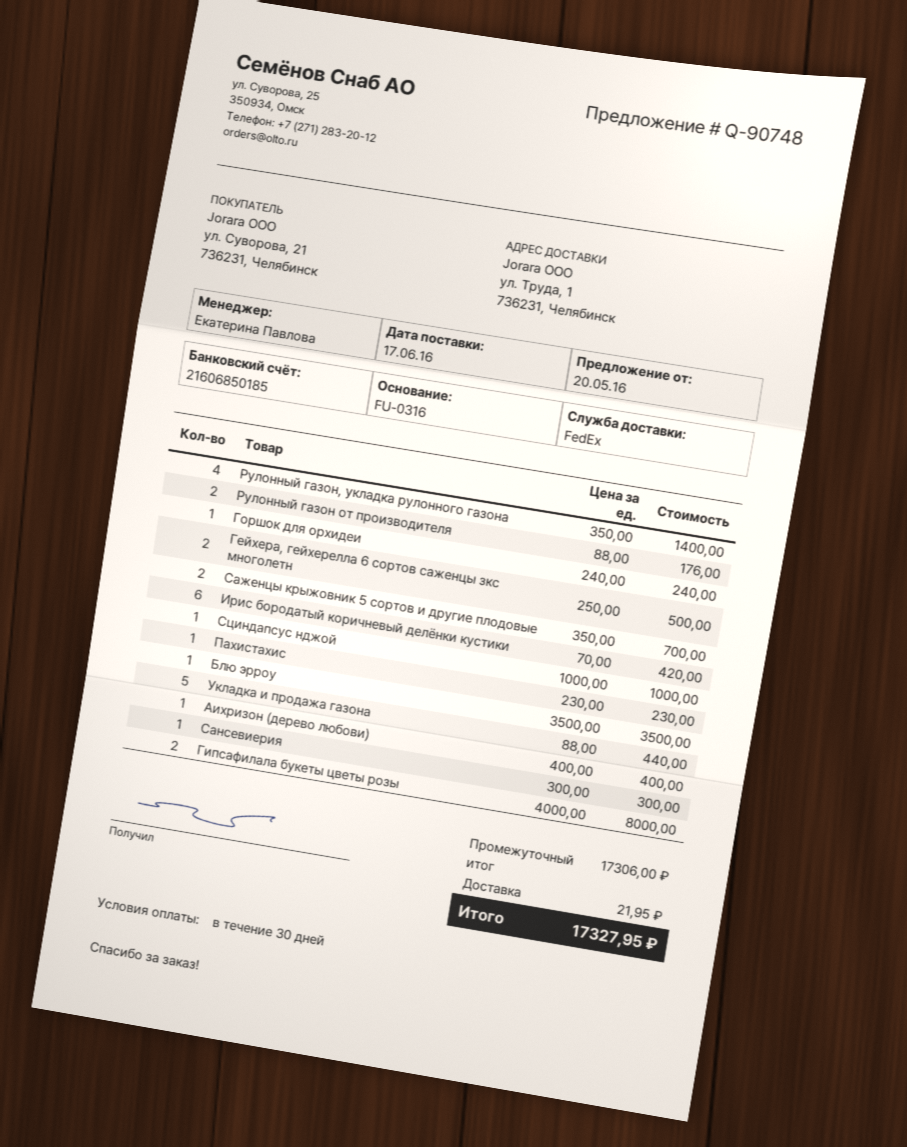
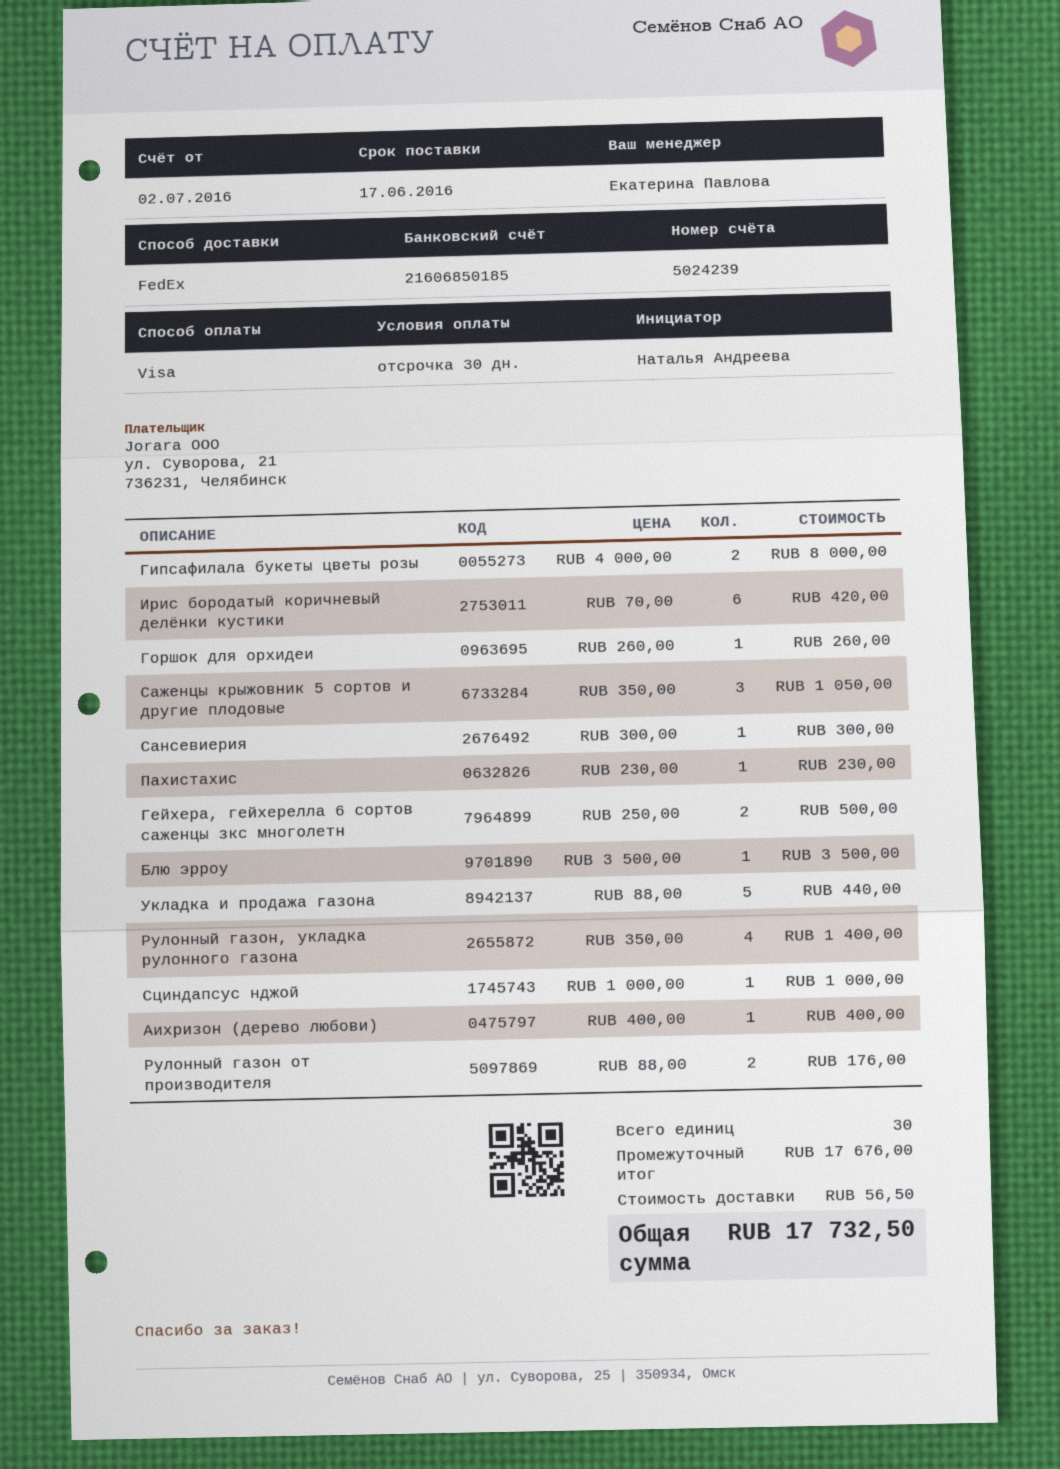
Горшок для орхидеи: 1 x 240.00 = 240.00 -> 1 x 260.00 = 260.00
Саженцы крыжовник 5 сортов и другие плодовые: 2 x 350.00 = 700.00 -> 3 x 350.00 = 1050.00
subtotal: 17306.00 -> 17676.00
shipping: 21.95 -> 56.50
total: 17327.95 -> 17732.50

